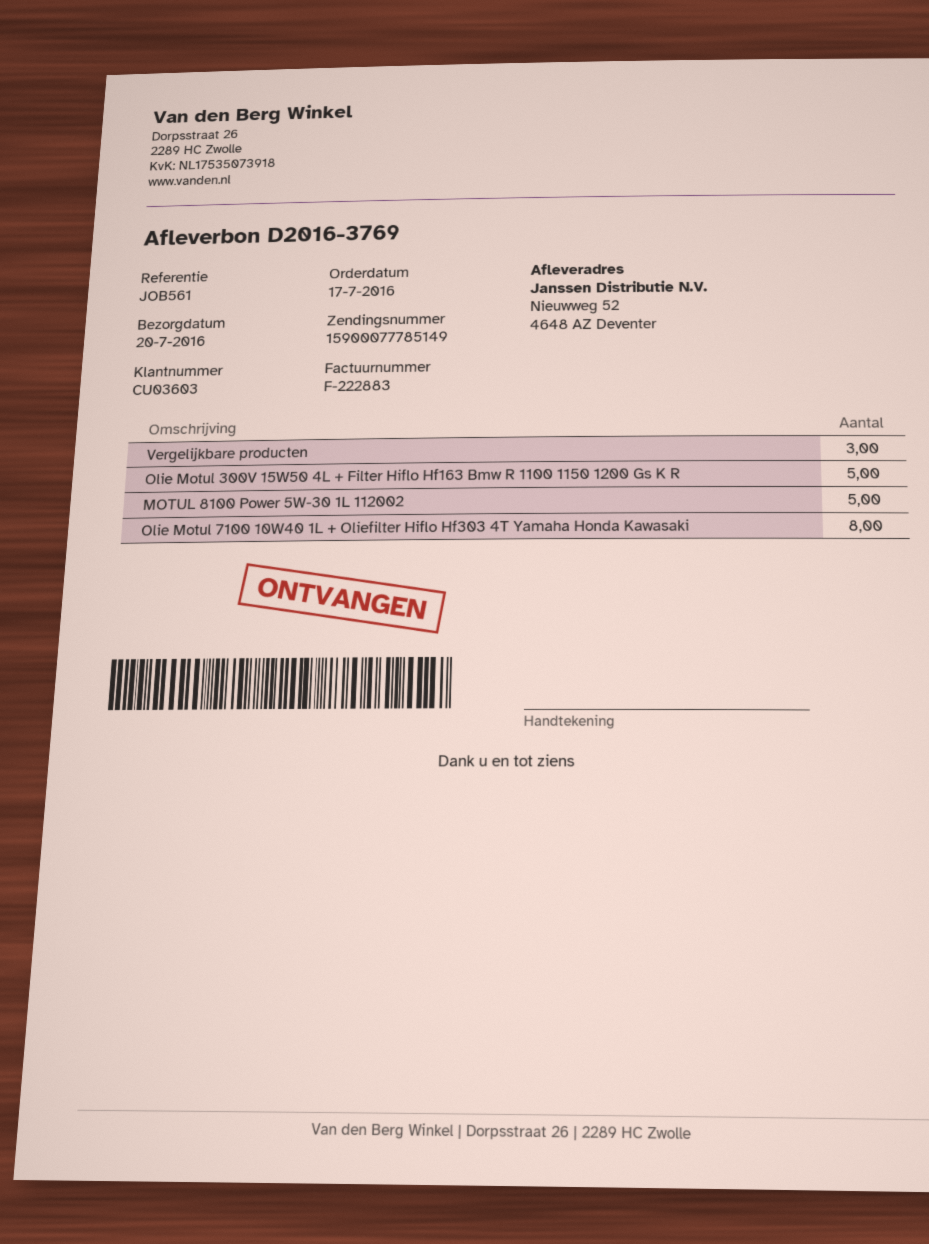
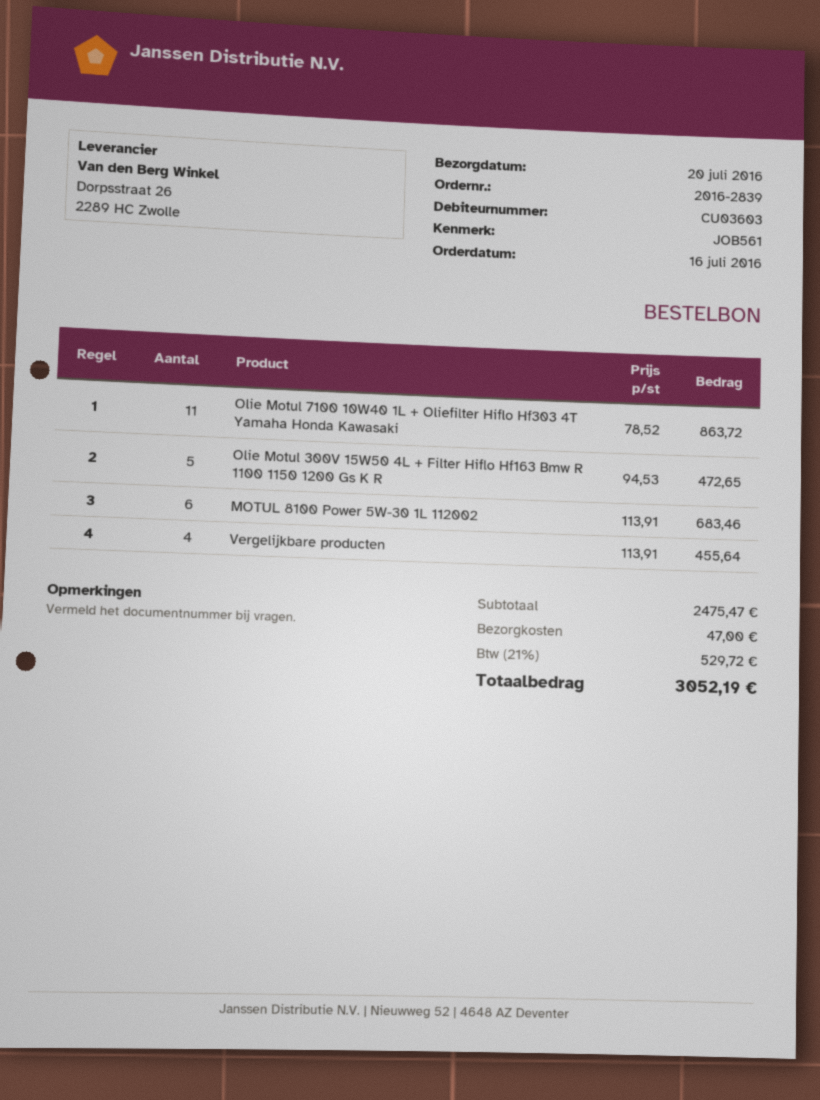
order date: 2016-07-17 -> 2016-07-16
Vergelijkbare producten: 3 -> 4
MOTUL 8100 Power 5W-30 1L 112002: 5 -> 6
Olie Motul 7100 10W40 1L + Oliefilter Hiflo Hf303 4T Yamaha Honda Kawasaki: 8 -> 11

